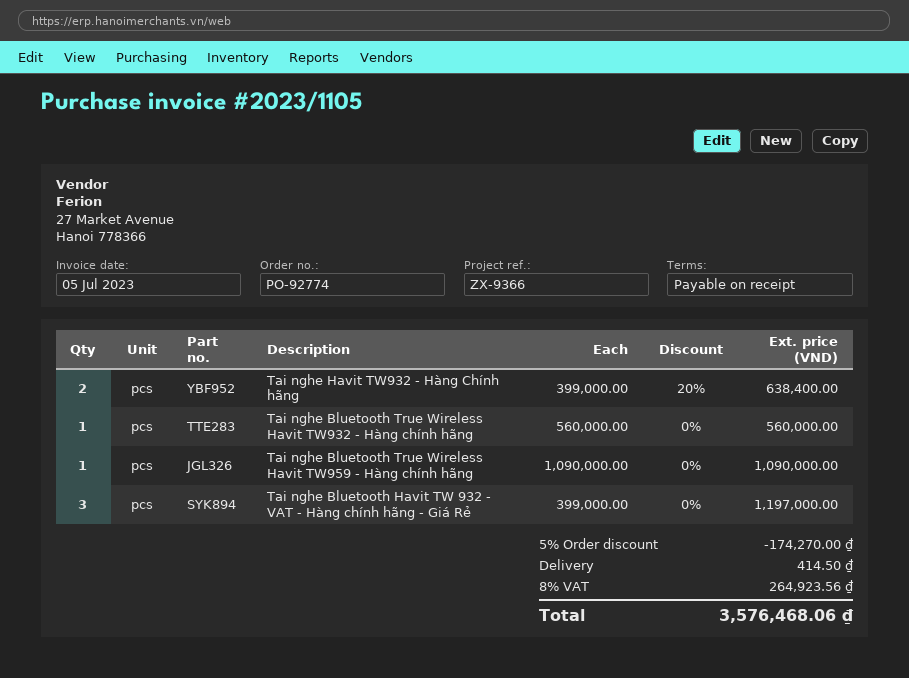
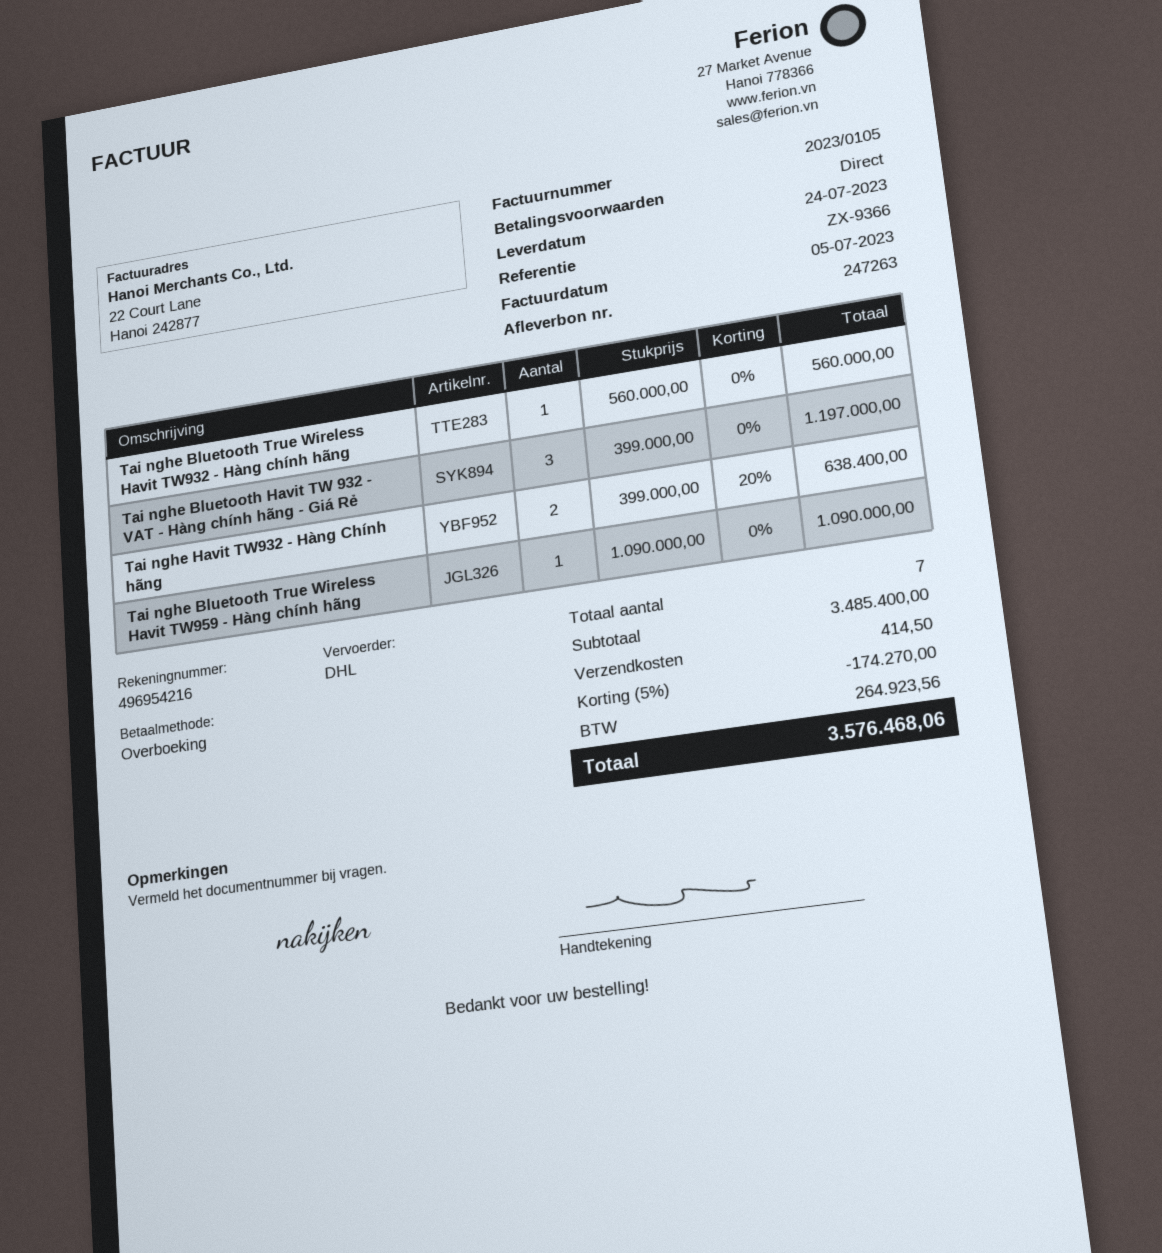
invoice number: 2023/1105 -> 2023/0105

